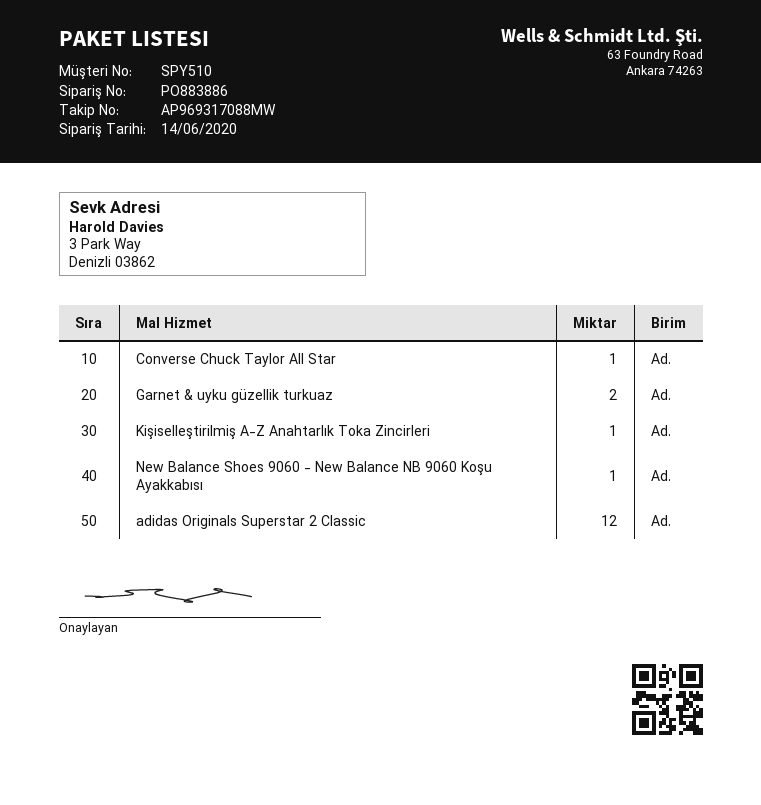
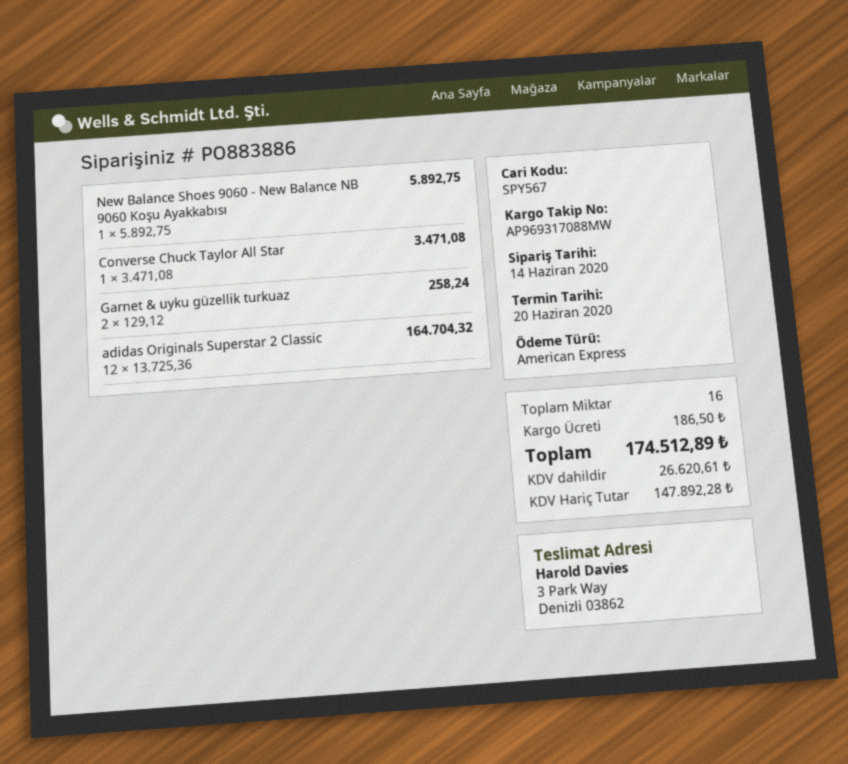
customer number: SPY510 -> SPY567
Kişiselleştirilmiş A-Z Anahtarlık Toka Zincirleri: 1 -> none

